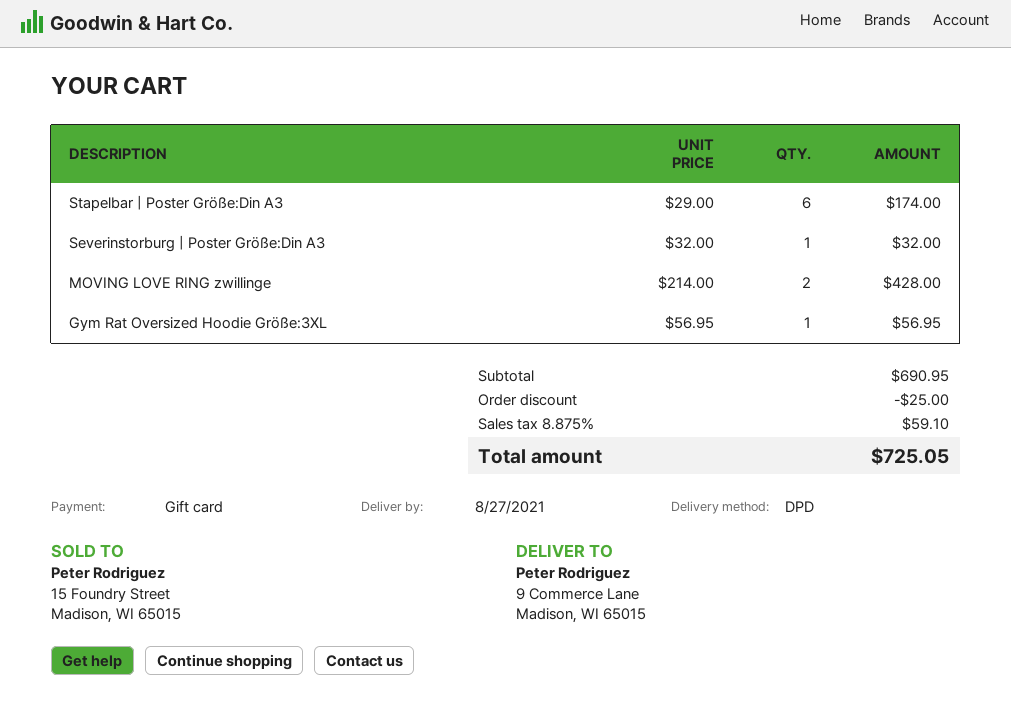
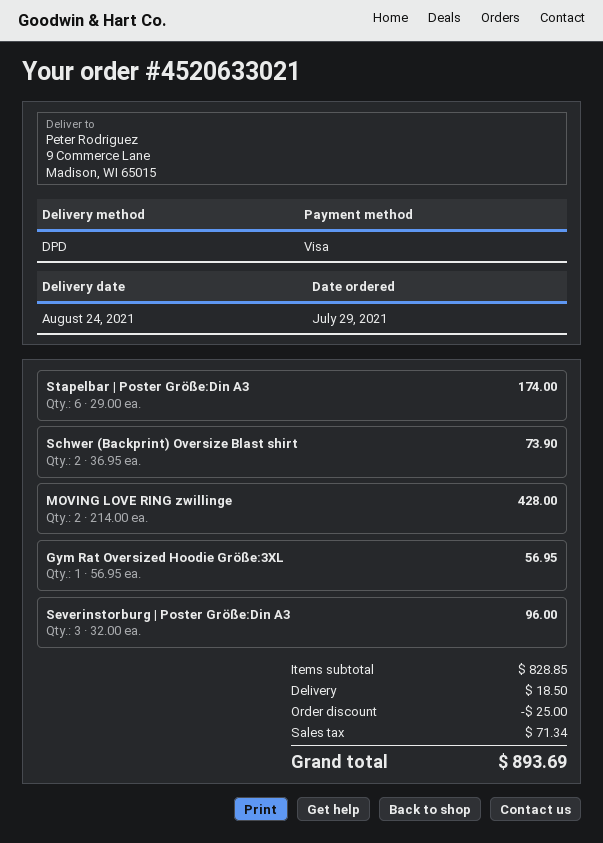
delivery date: 2021-08-27 -> 2021-08-24
payment method: gift card -> Visa
Severinstorburg | Poster Größe:Din A3: 1 x 32.00 = 32.00 -> 3 x 32.00 = 96.00
Schwer (Backprint) Oversize Blast shirt: none -> 2 x 36.95 = 73.90
subtotal: 690.95 -> 828.85
shipping: none -> 18.50
tax: 59.10 -> 71.34
total: 725.05 -> 893.69

